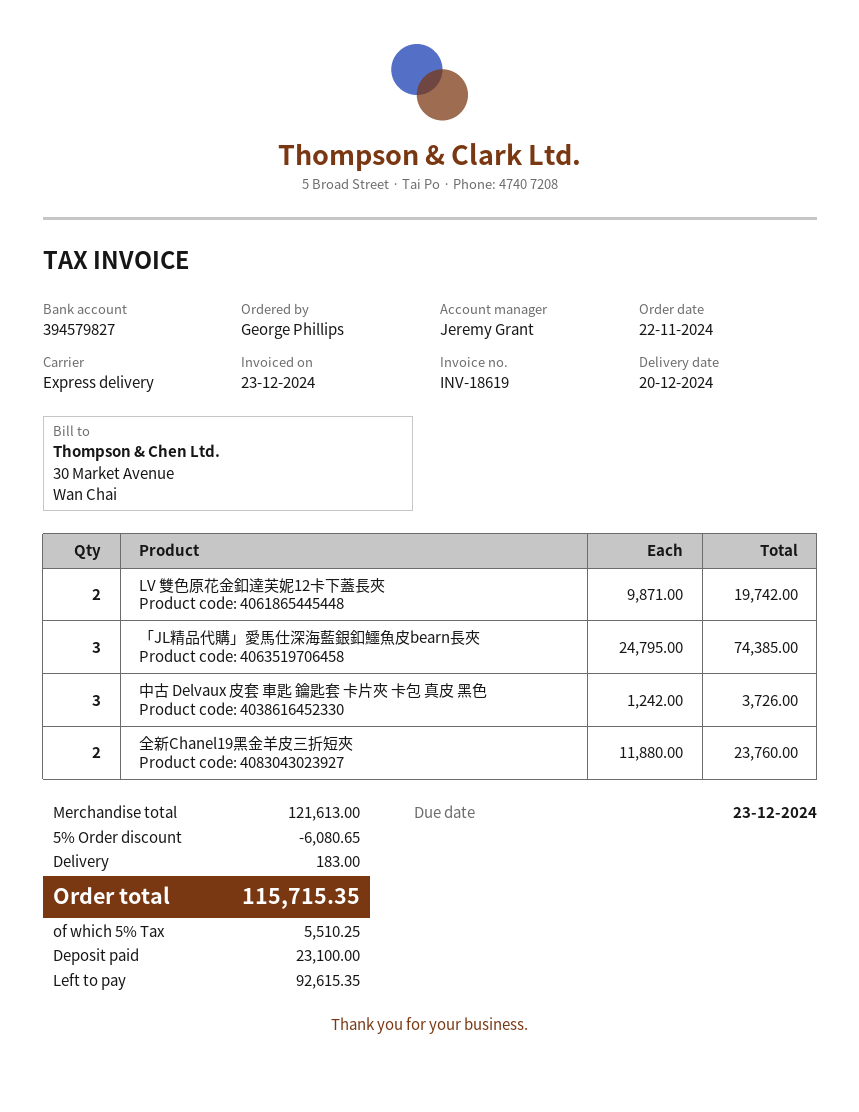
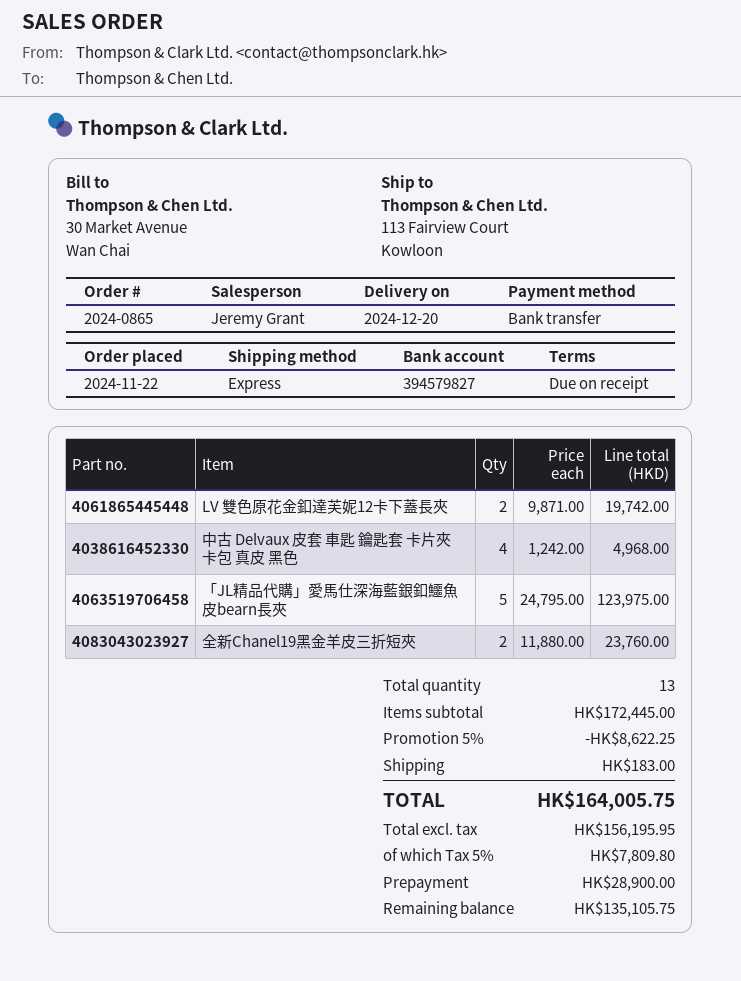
「JL精品代購」愛馬仕深海藍銀釦鱷魚皮bearn長夾: 3 x 24795.00 = 74385.00 -> 5 x 24795.00 = 123975.00
中古 Delvaux 皮套 車匙 鑰匙套 卡片夾 卡包 真皮 黑色: 3 x 1242.00 = 3726.00 -> 4 x 1242.00 = 4968.00
subtotal: 121613.00 -> 172445.00
discount: 5% = 6080.65 -> 5% = 8622.25
tax: 5% = 5510.25 -> 5% = 7809.80
total: 115715.35 -> 164005.75
deposit: 23100.00 -> 28900.00
balance: 92615.35 -> 135105.75

